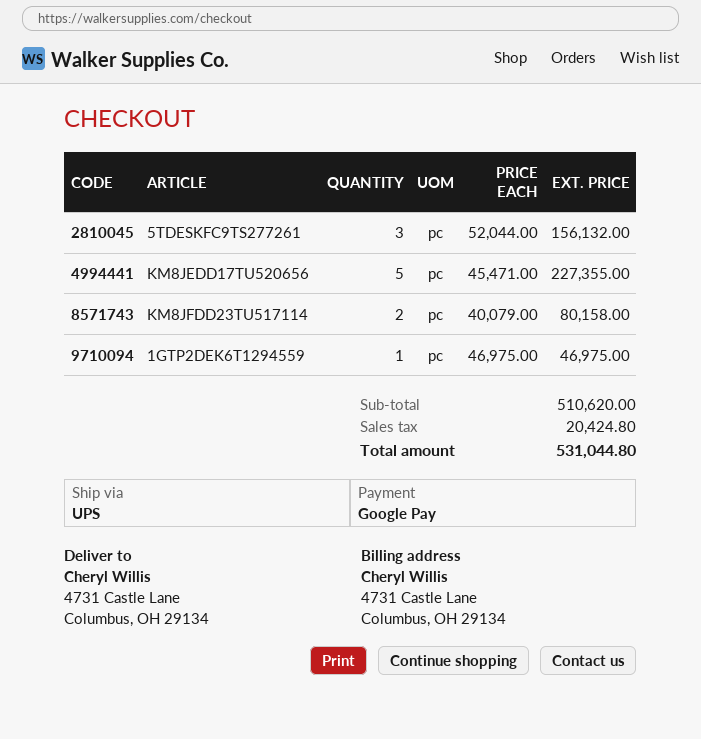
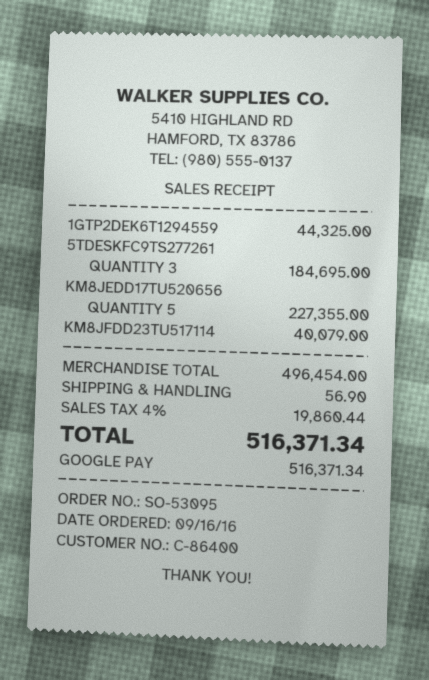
5TDESKFC9TS277261: 3 for 156132.00 -> 3 for 184695.00
KM8JFDD23TU517114: 2 for 80158.00 -> 1 for 40079.00
1GTP2DEK6T1294559: 1 for 46975.00 -> 1 for 44325.00
subtotal: 510620.00 -> 496454.00
shipping: none -> 56.90
tax: 20424.80 -> 19860.44
total: 531044.80 -> 516371.34

